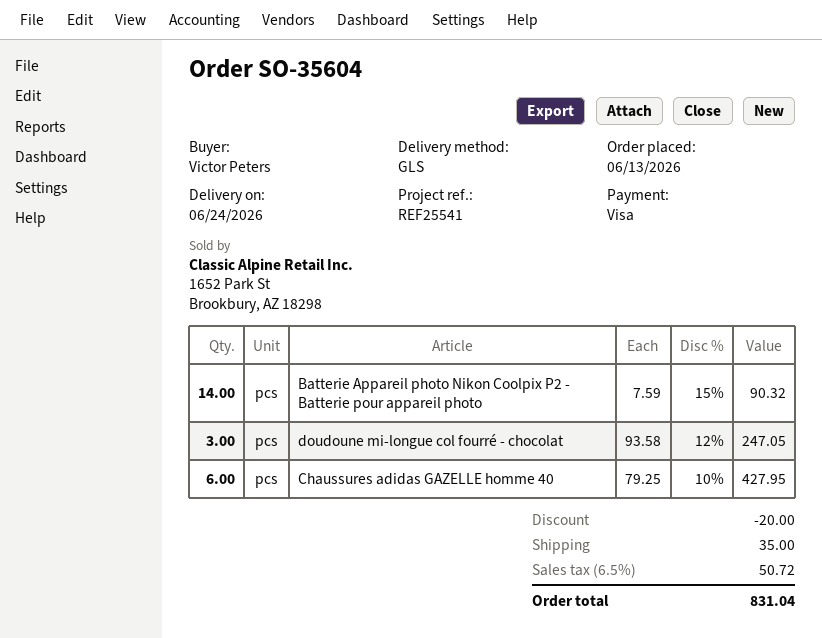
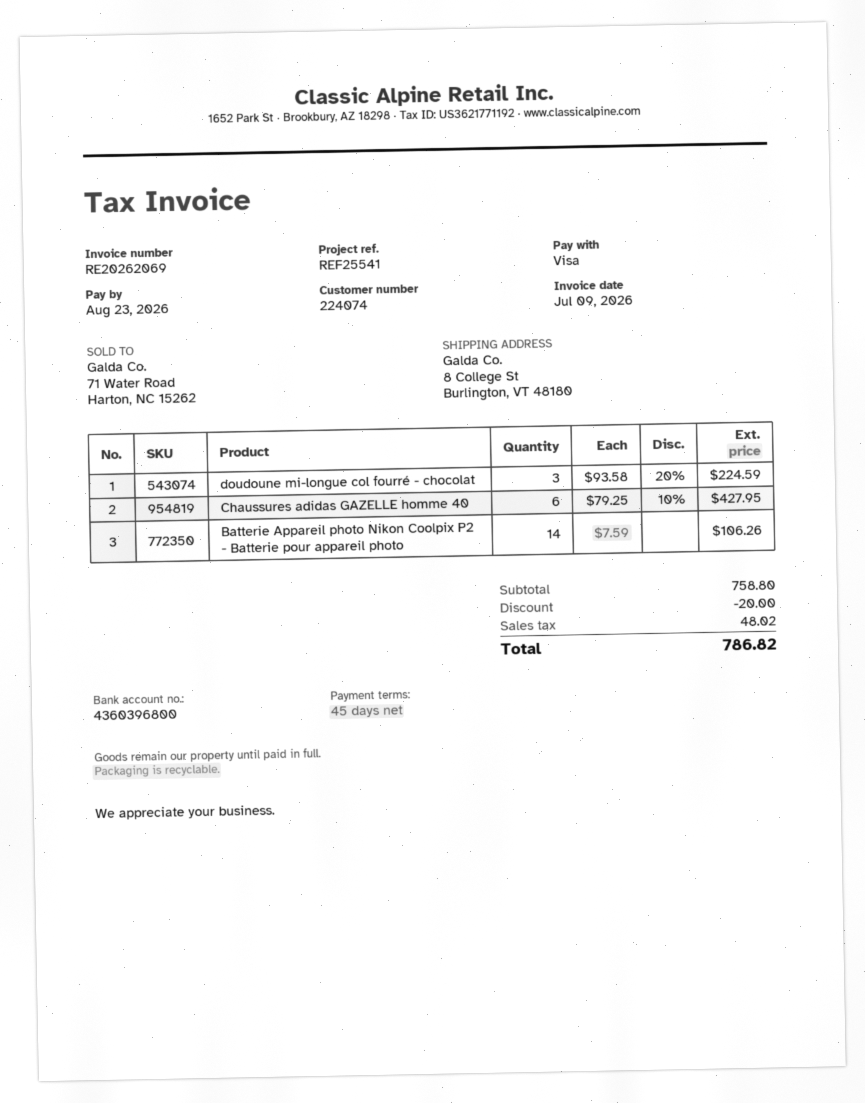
Batterie Appareil photo Nikon Coolpix P2 - Batterie pour appareil photo: 14 x 7.59 - 15% = 90.32 -> 14 x 7.59 = 106.26
doudoune mi-longue col fourré - chocolat: 3 x 93.58 - 12% = 247.05 -> 3 x 93.58 - 20% = 224.59
shipping: 35.00 -> none
tax: 50.72 -> 48.02
total: 831.04 -> 786.82

